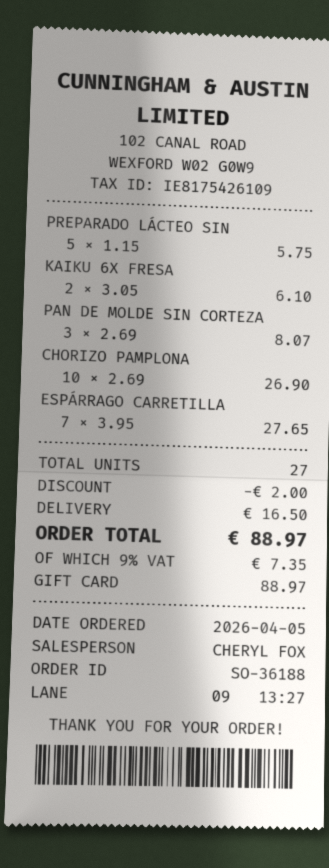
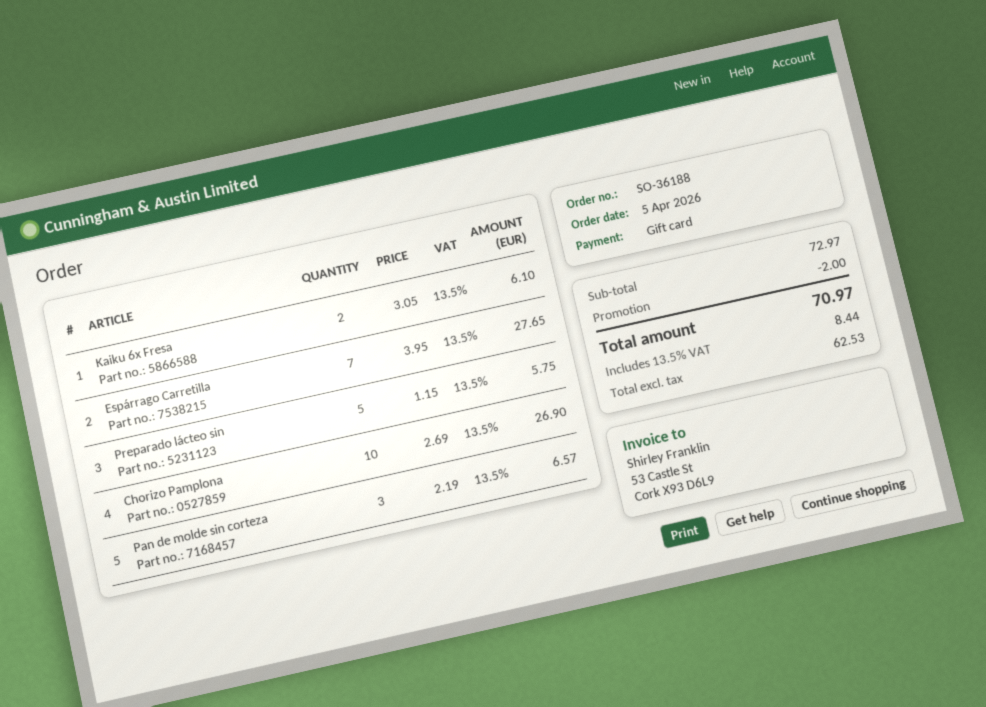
PAN DE MOLDE SIN CORTEZA: 3 x 2.69 = 8.07 -> 3 x 2.19 = 6.57
shipping: 16.50 -> none
tax: 9% = 7.35 -> 13.5% = 8.44
total: 88.97 -> 70.97

